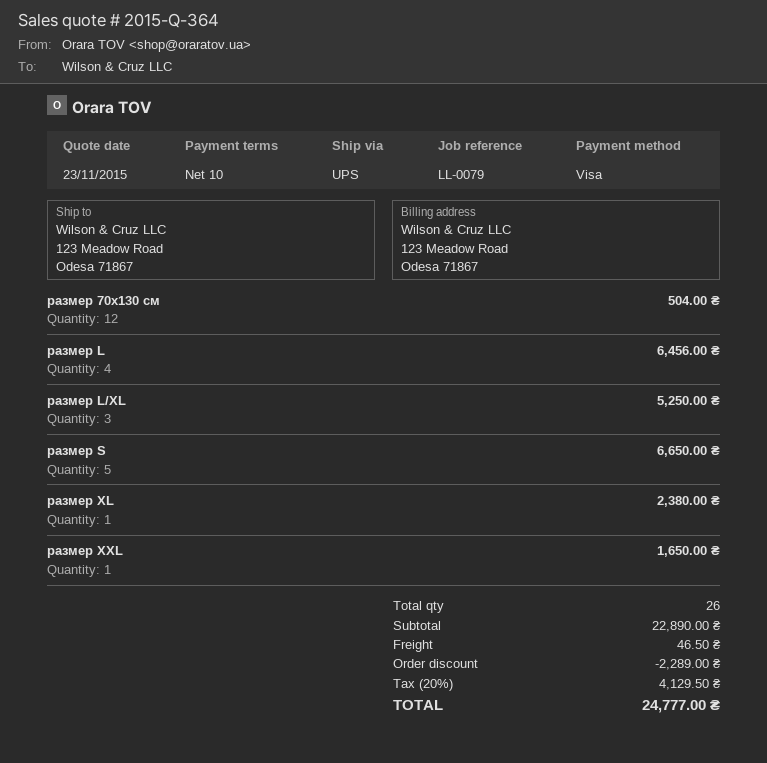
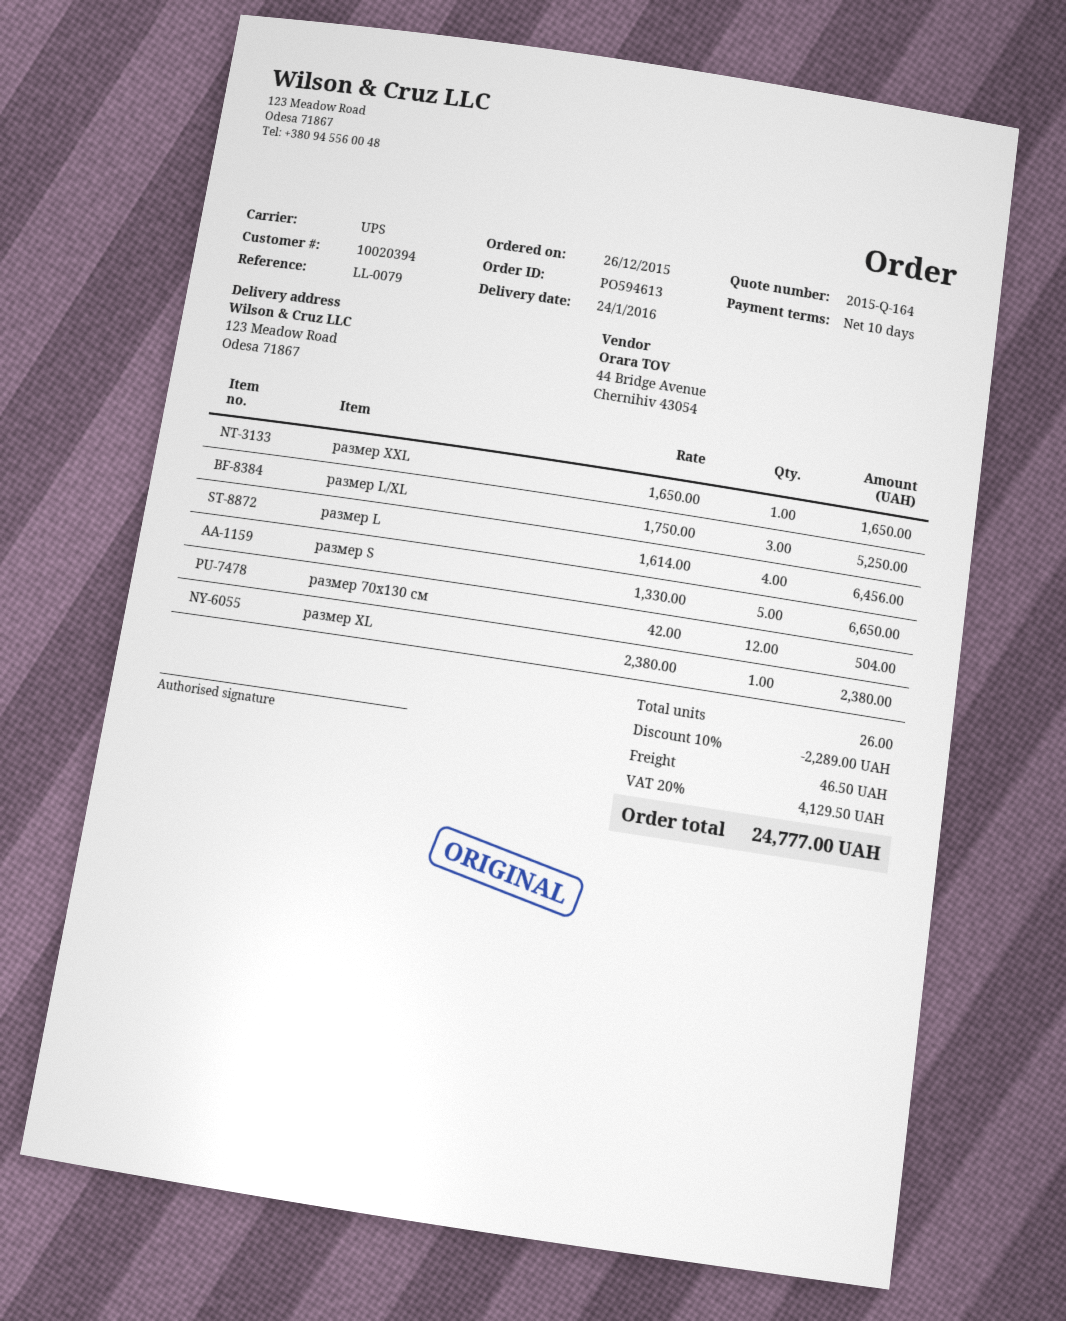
quote number: 2015-Q-364 -> 2015-Q-164

